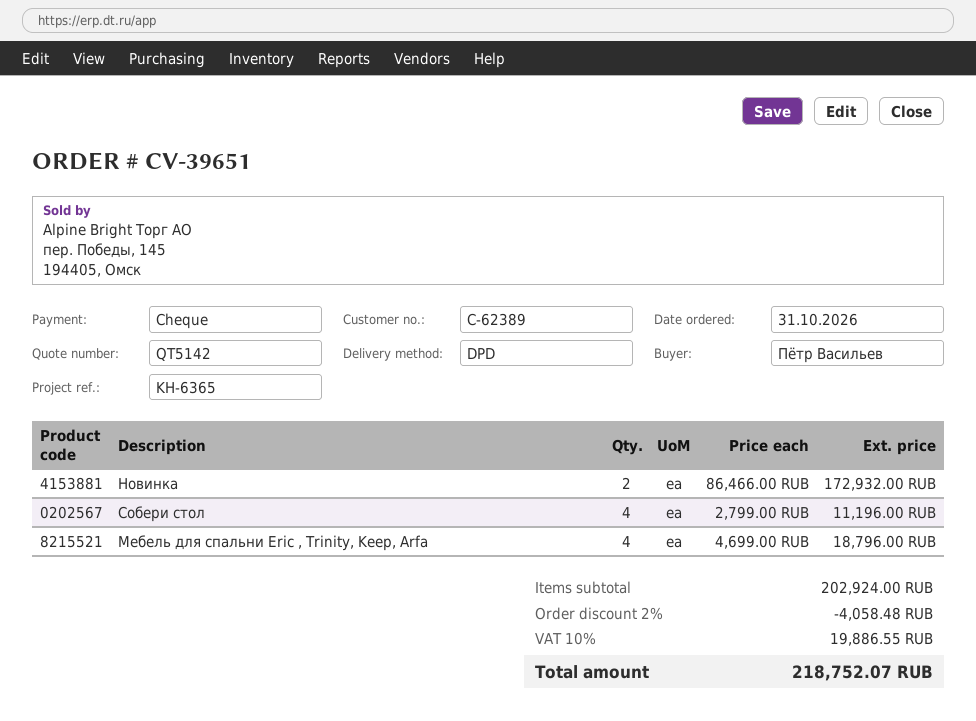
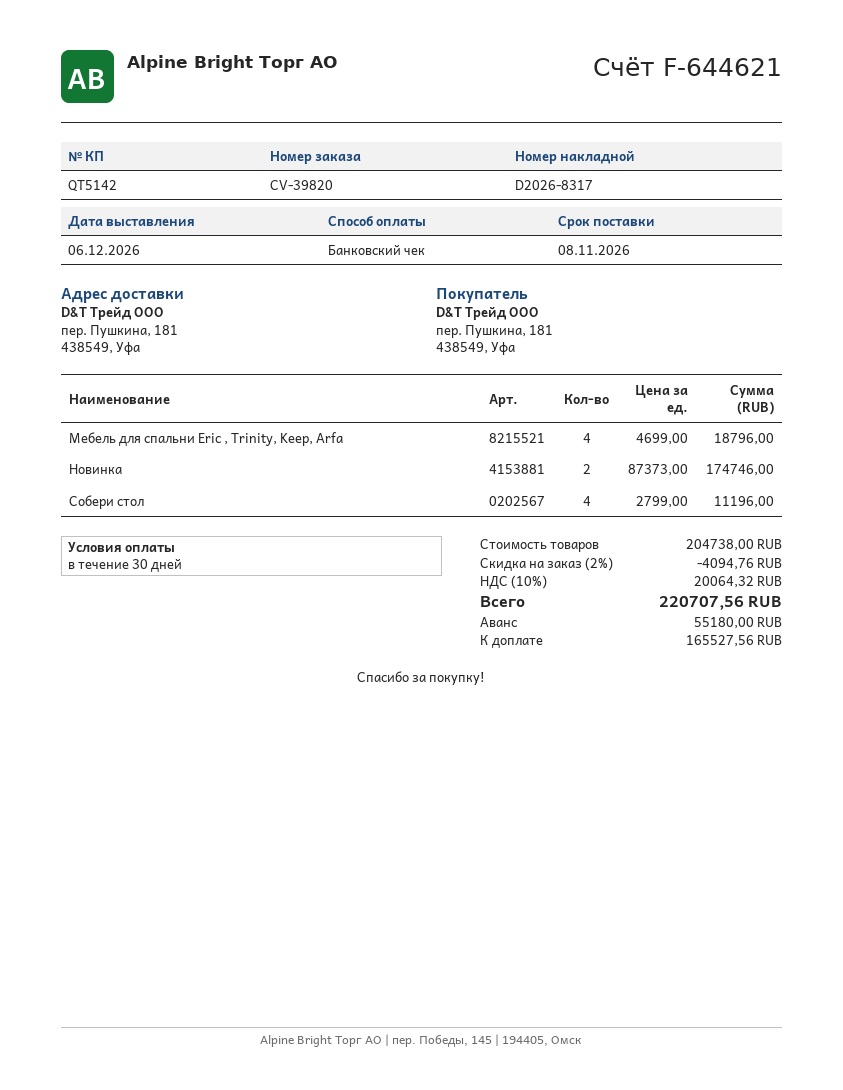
order number: CV-39651 -> CV-39820
Новинка: 2 x 86466.00 = 172932.00 -> 2 x 87373.00 = 174746.00
subtotal: 202924.00 -> 204738.00
discount: 2% = 4058.48 -> 2% = 4094.76
tax: 10% = 19886.55 -> 10% = 20064.32
total: 218752.07 -> 220707.56

